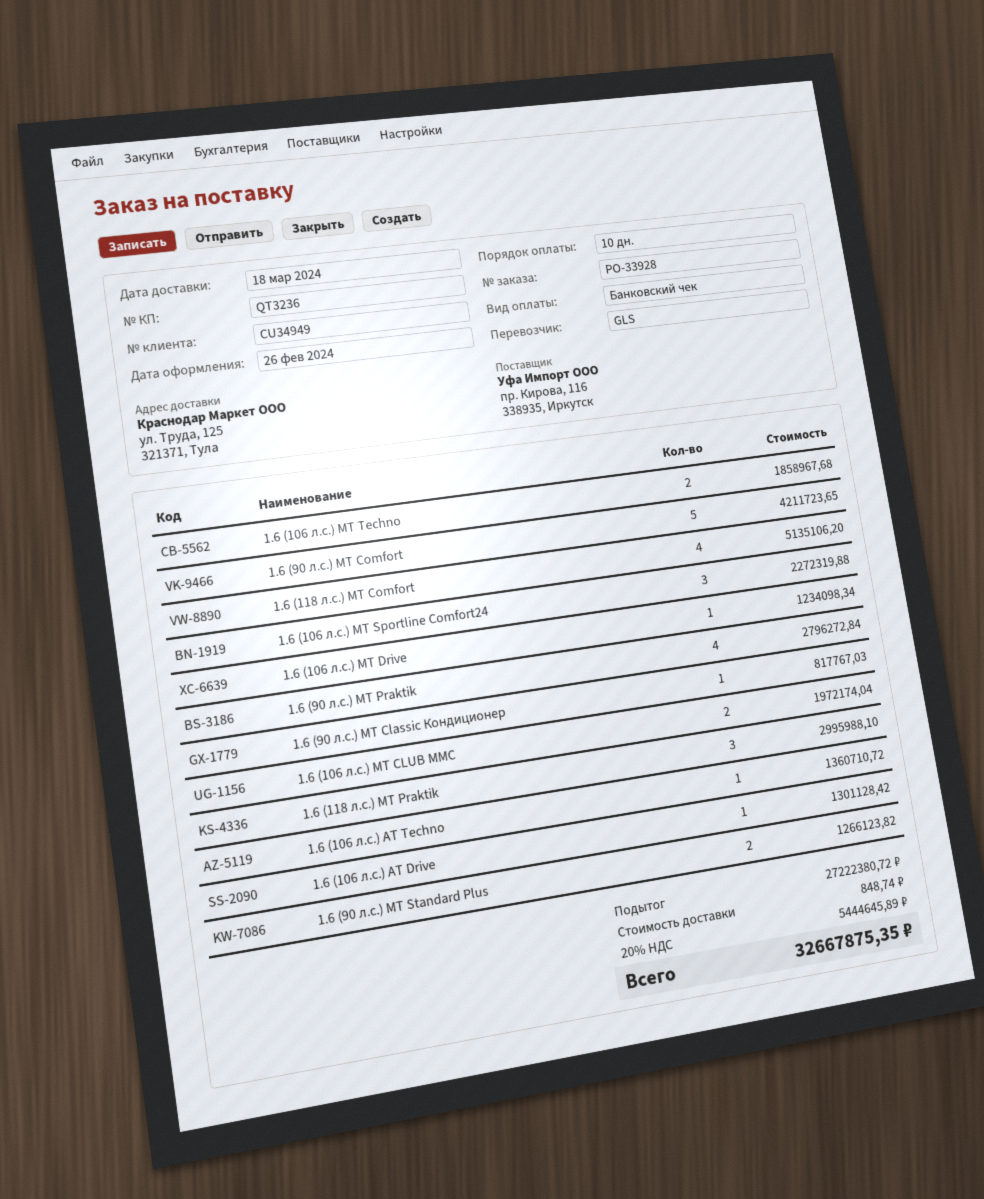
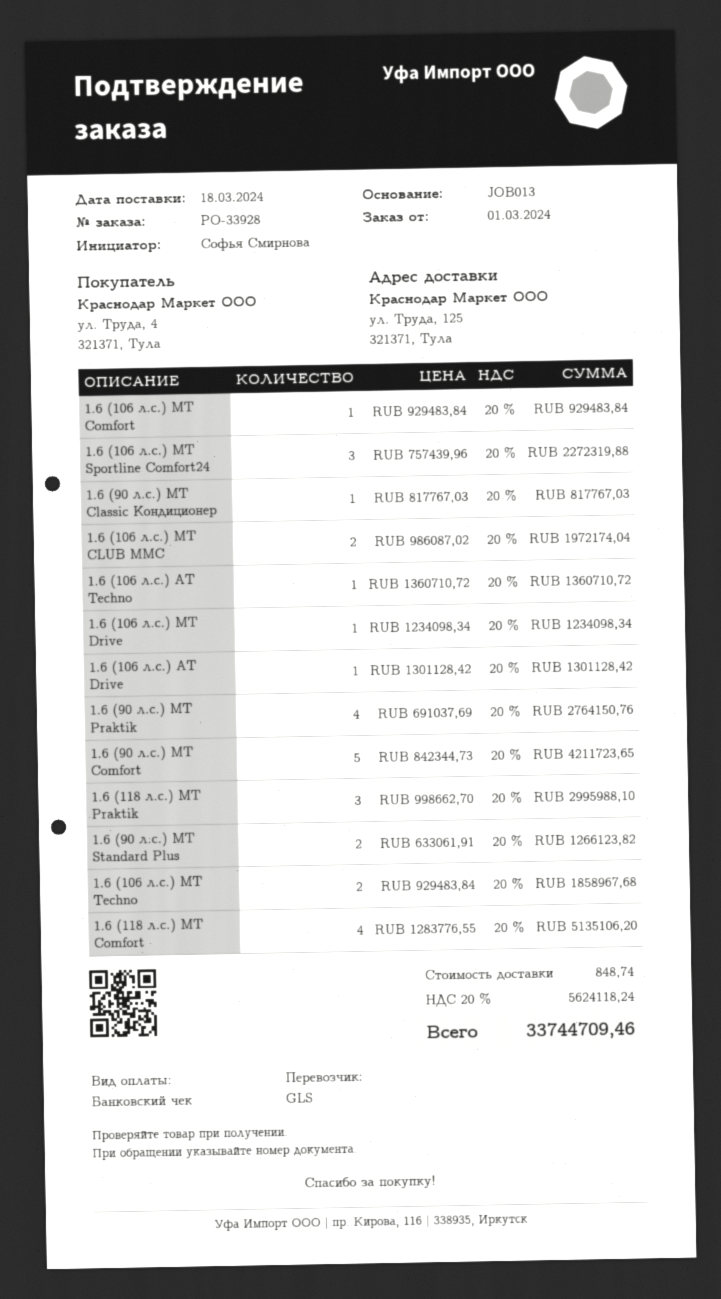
order date: 2024-02-26 -> 2024-03-01
1.6 (90 л.с.) MT Praktik: 4 for 2796272.84 -> 4 for 2764150.76
1.6 (106 л.с.) MT Comfort: none -> 1 for 929483.84
tax: 20% = 5444645.89 -> 20% = 5624118.24
total: 32667875.35 -> 33744709.46

